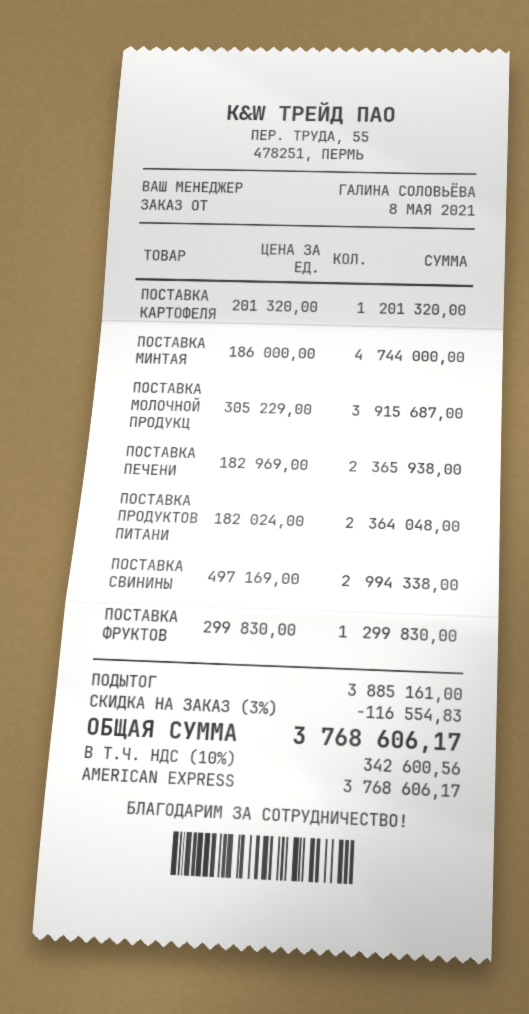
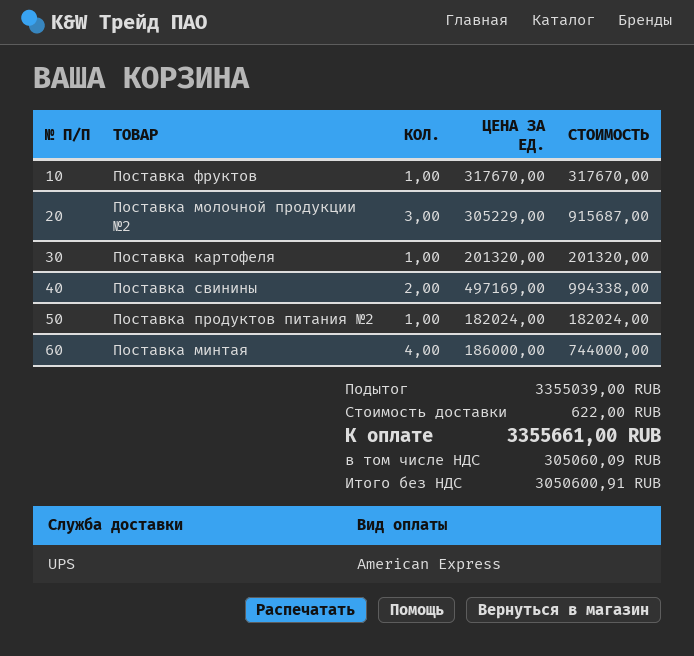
ПОСТАВКА ПЕЧЕНИ: 2 x 182969.00 = 365938.00 -> none
ПОСТАВКА ПРОДУКТОВ ПИТАНИ: 2 x 182024.00 = 364048.00 -> 1 x 182024.00 = 182024.00
ПОСТАВКА ФРУКТОВ: 1 x 299830.00 = 299830.00 -> 1 x 317670.00 = 317670.00
subtotal: 3885161.00 -> 3355039.00
discount: 3% = 116554.83 -> none
shipping: none -> 622.00
tax: 342600.56 -> 305060.09
total: 3768606.17 -> 3355661.00

